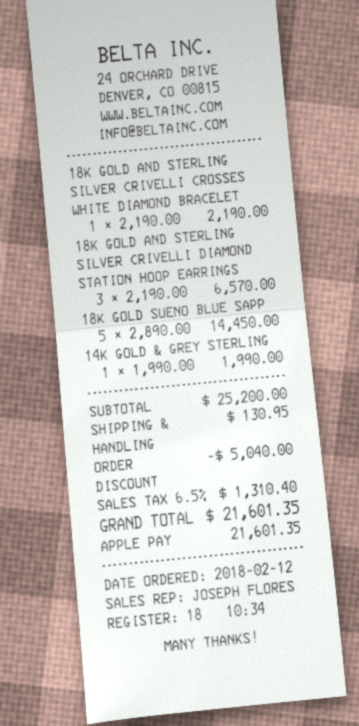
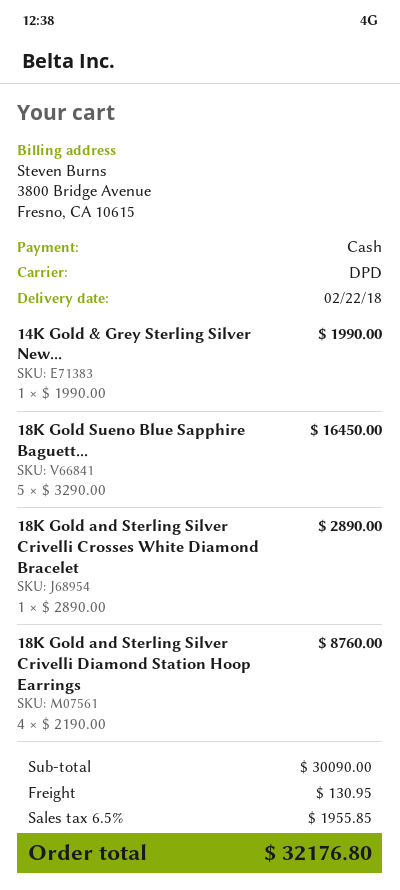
payment method: Apple Pay -> cash
18K GOLD AND STERLING SILVER CRIVELLI CROSSES WHITE DIAMOND BRACELET: 1 x 2190.00 = 2190.00 -> 1 x 2890.00 = 2890.00
18K GOLD AND STERLING SILVER CRIVELLI DIAMOND STATION HOOP EARRINGS: 3 x 2190.00 = 6570.00 -> 4 x 2190.00 = 8760.00
18K GOLD SUENO BLUE SAPP: 5 x 2890.00 = 14450.00 -> 5 x 3290.00 = 16450.00
subtotal: 25200.00 -> 30090.00
discount: 5040.00 -> none
tax: 6.5% = 1310.40 -> 6.5% = 1955.85
total: 21601.35 -> 32176.80

